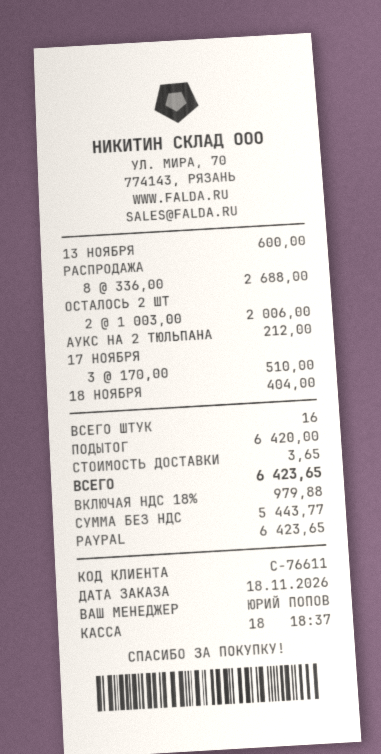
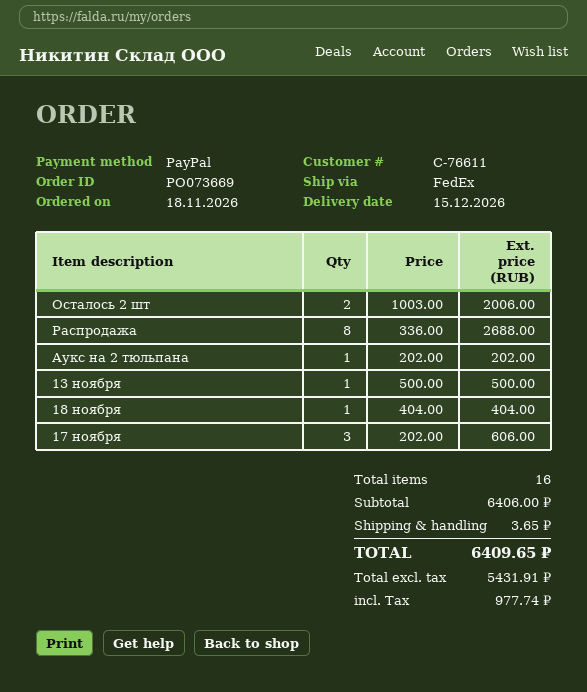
13 НОЯБРЯ: 1 x 600.00 = 600.00 -> 1 x 500.00 = 500.00
АУКС НА 2 ТЮЛЬПАНА: 1 x 212.00 = 212.00 -> 1 x 202.00 = 202.00
17 НОЯБРЯ: 3 x 170.00 = 510.00 -> 3 x 202.00 = 606.00
subtotal: 6420.00 -> 6406.00
net: 5443.77 -> 5431.91
tax: 979.88 -> 977.74
total: 6423.65 -> 6409.65

